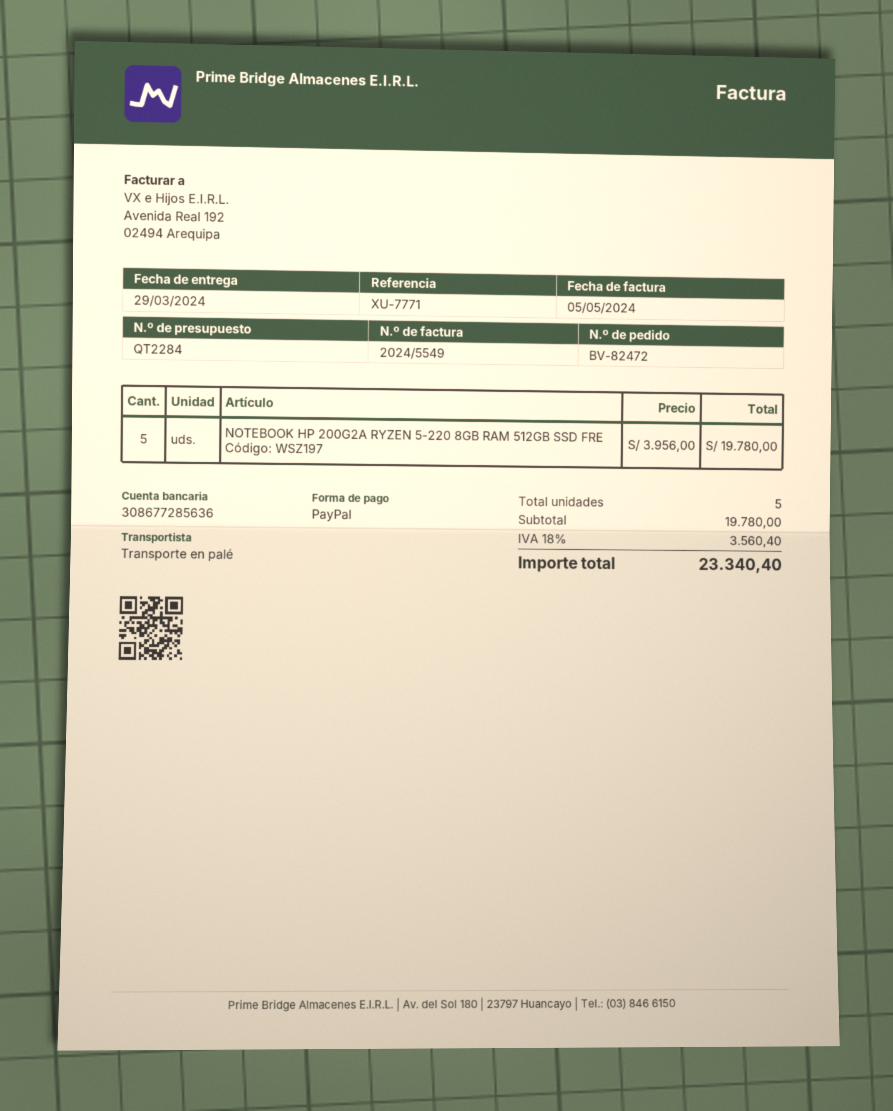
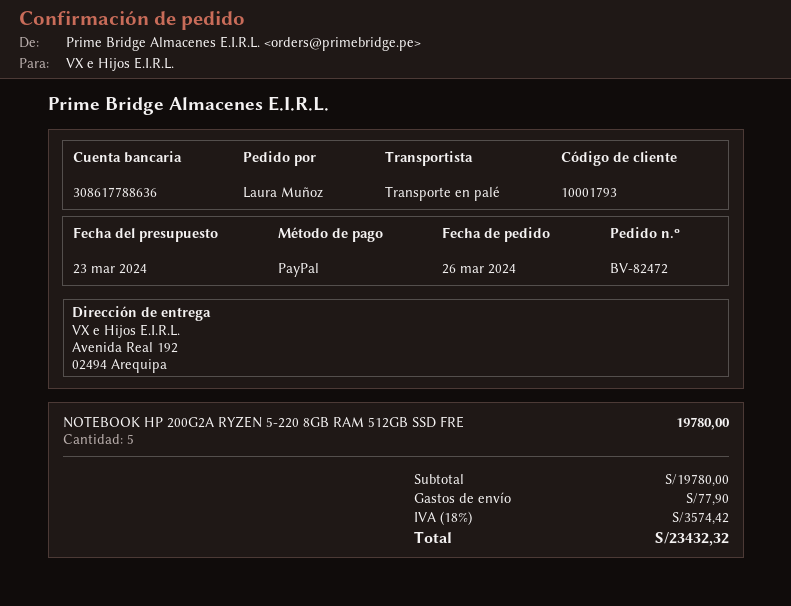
bank account: 308677285636 -> 308617788636
shipping: none -> 77.90
tax: 18% = 3560.40 -> 18% = 3574.42
total: 23340.40 -> 23432.32

